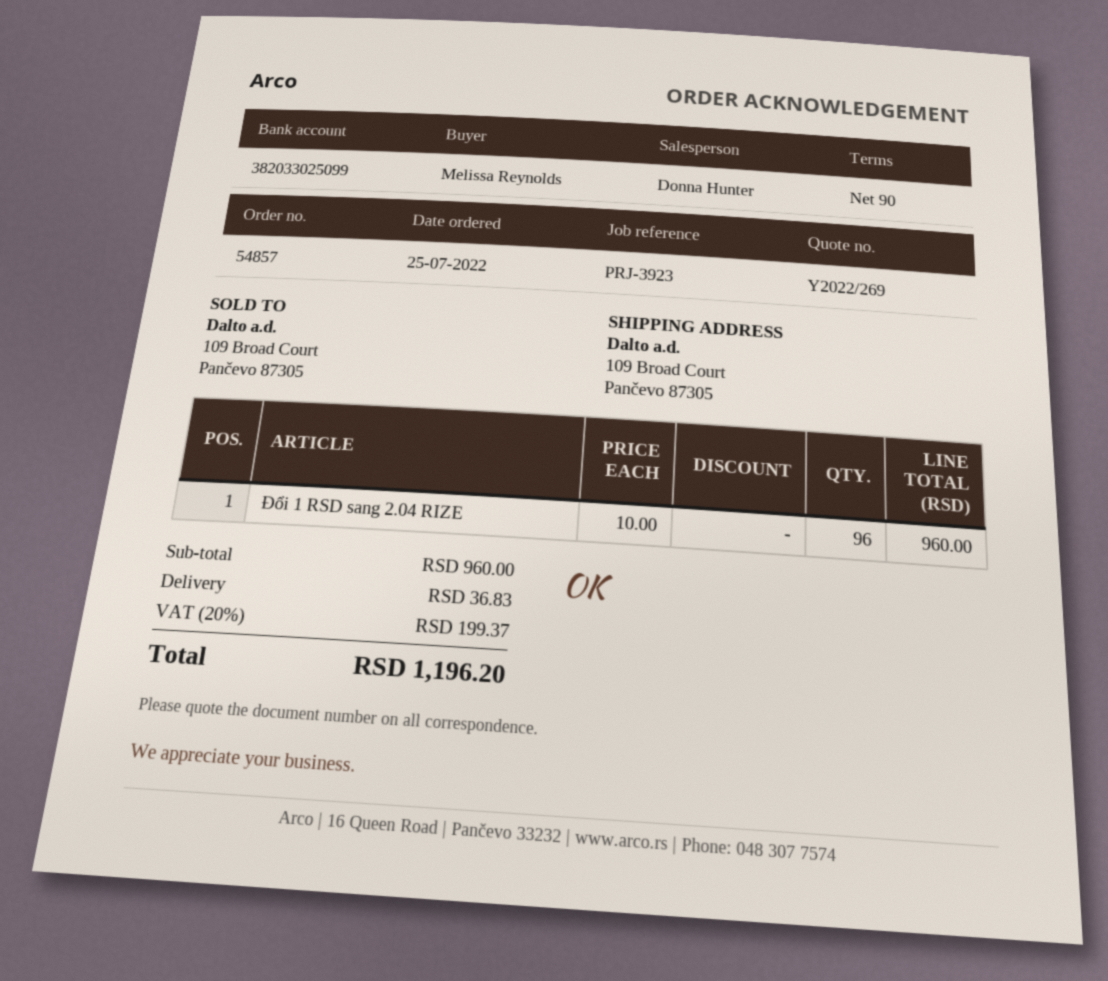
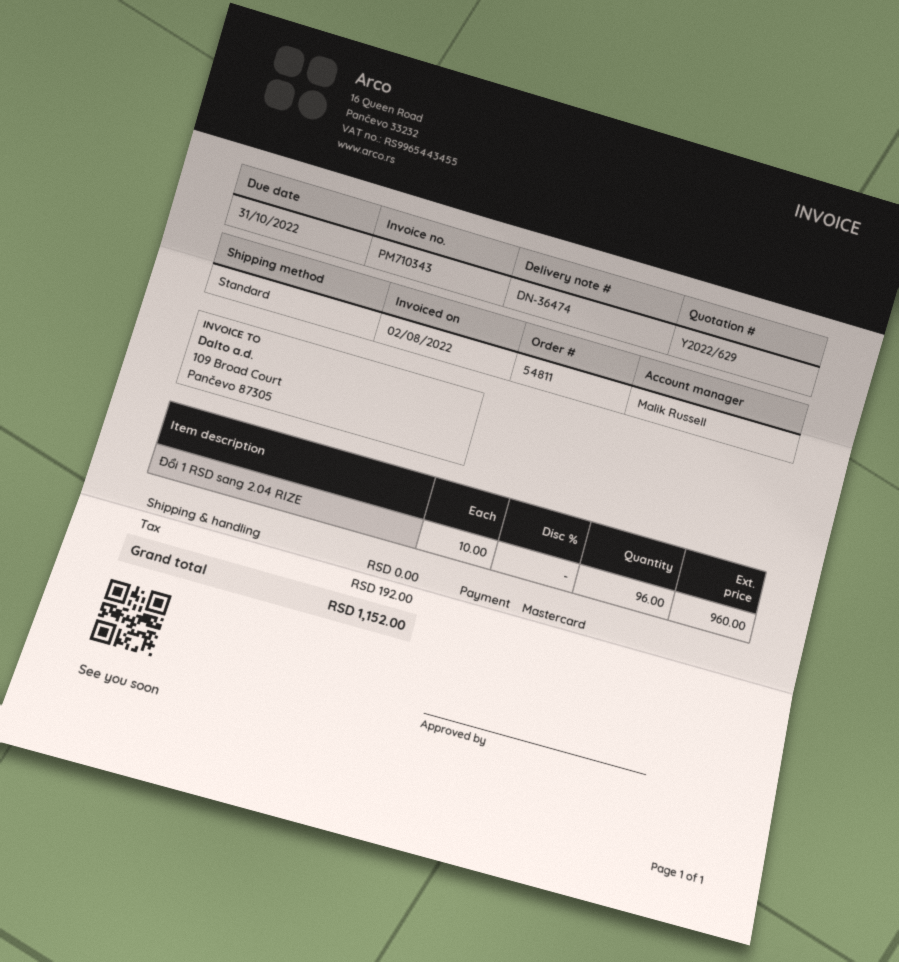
quote number: Y2022/269 -> Y2022/629
order number: 54857 -> 54811
sales rep: Donna Hunter -> Malik Russell
shipping: 36.83 -> 0.00
tax: 199.37 -> 192.00
total: 1196.20 -> 1152.00

